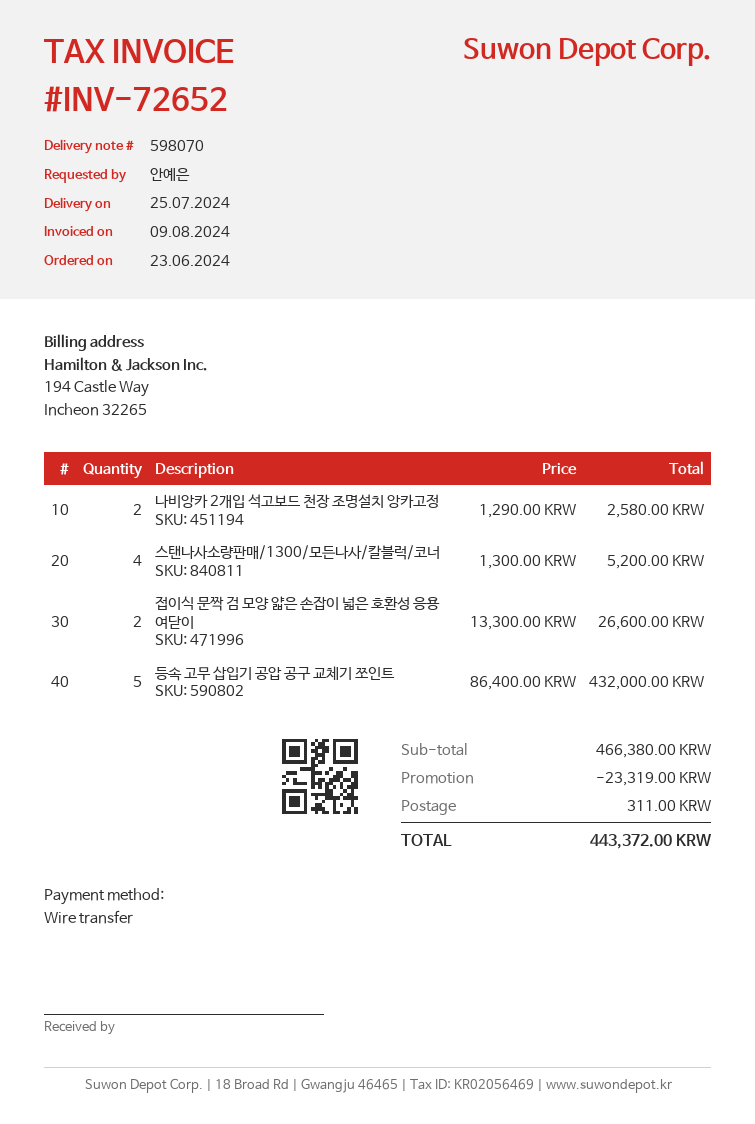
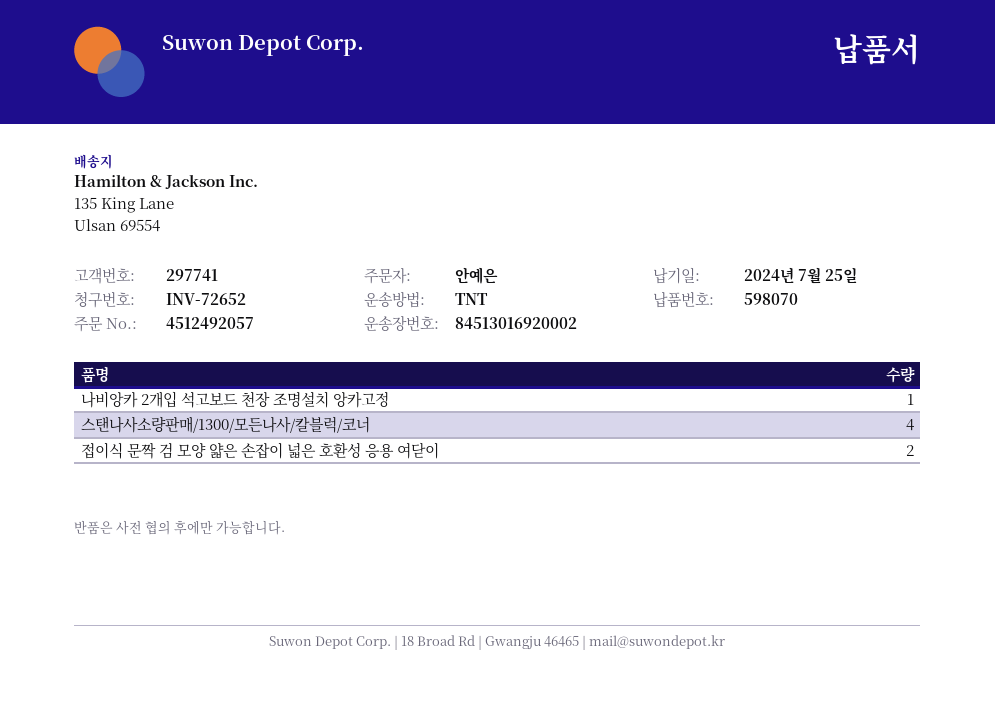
나비앙카 2개입 석고보드 천장 조명설치 앙카고정: 2 -> 1
등속 고무 삽입기 공압 공구 교체기 쪼인트: 5 -> none

